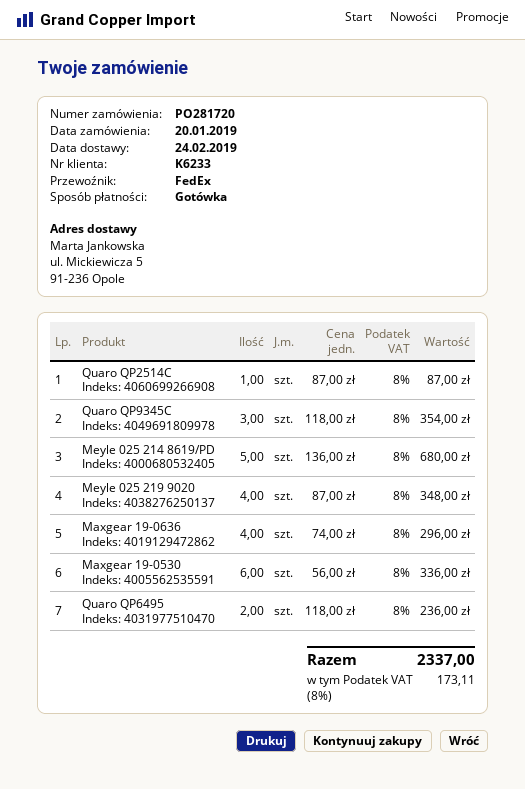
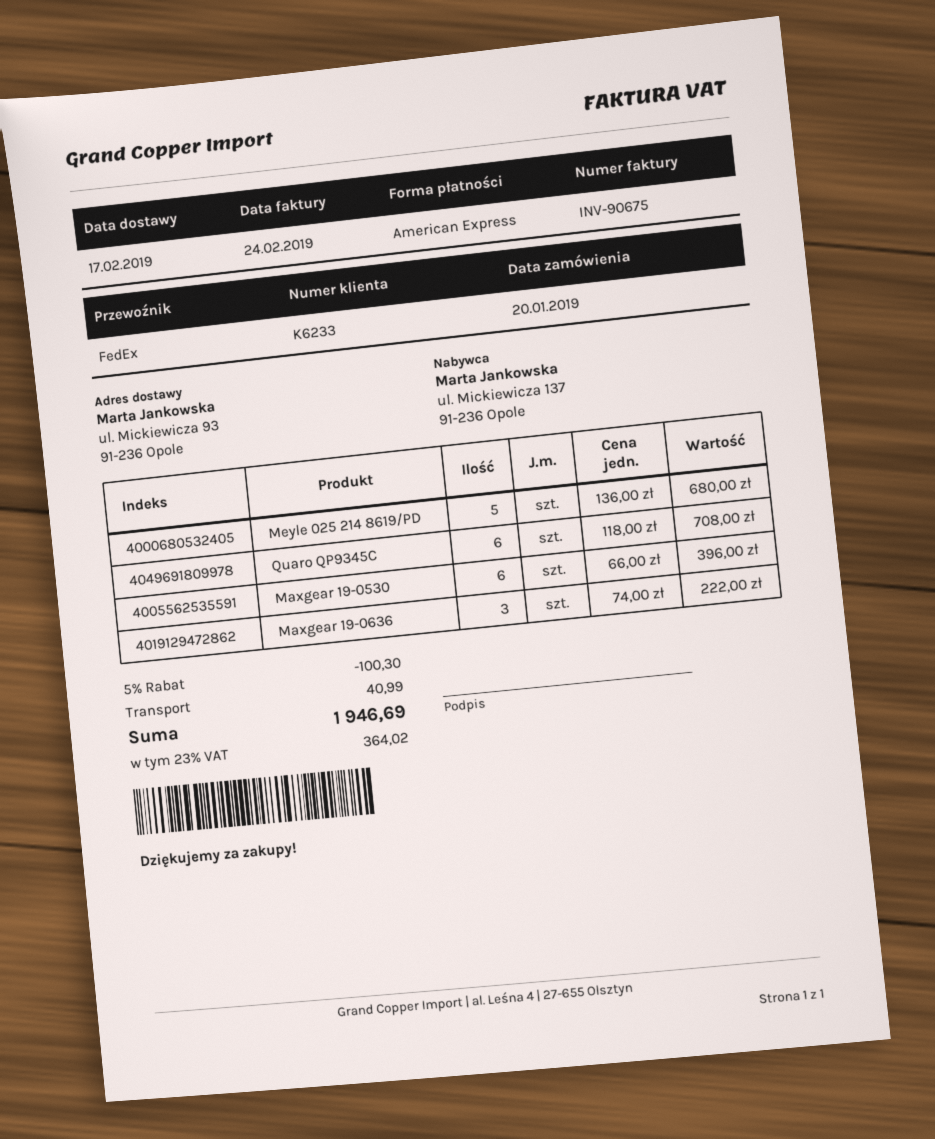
delivery date: 2019-02-24 -> 2019-02-17
payment method: cash -> American Express
ship to: ul. Mickiewicza 5, 91-236 Opole -> ul. Mickiewicza 93, 91-236 Opole
Quaro QP2514C: 1 x 87.00 = 87.00 -> none
Quaro QP9345C: 3 x 118.00 = 354.00 -> 6 x 118.00 = 708.00
Meyle 025 219 9020: 4 x 87.00 = 348.00 -> none
Maxgear 19-0636: 4 x 74.00 = 296.00 -> 3 x 74.00 = 222.00
Maxgear 19-0530: 6 x 56.00 = 336.00 -> 6 x 66.00 = 396.00
Quaro QP6495: 2 x 118.00 = 236.00 -> none
discount: none -> 5% = 100.30
shipping: none -> 40.99
tax: 8% = 173.11 -> 23% = 364.02
total: 2337.00 -> 1946.69

